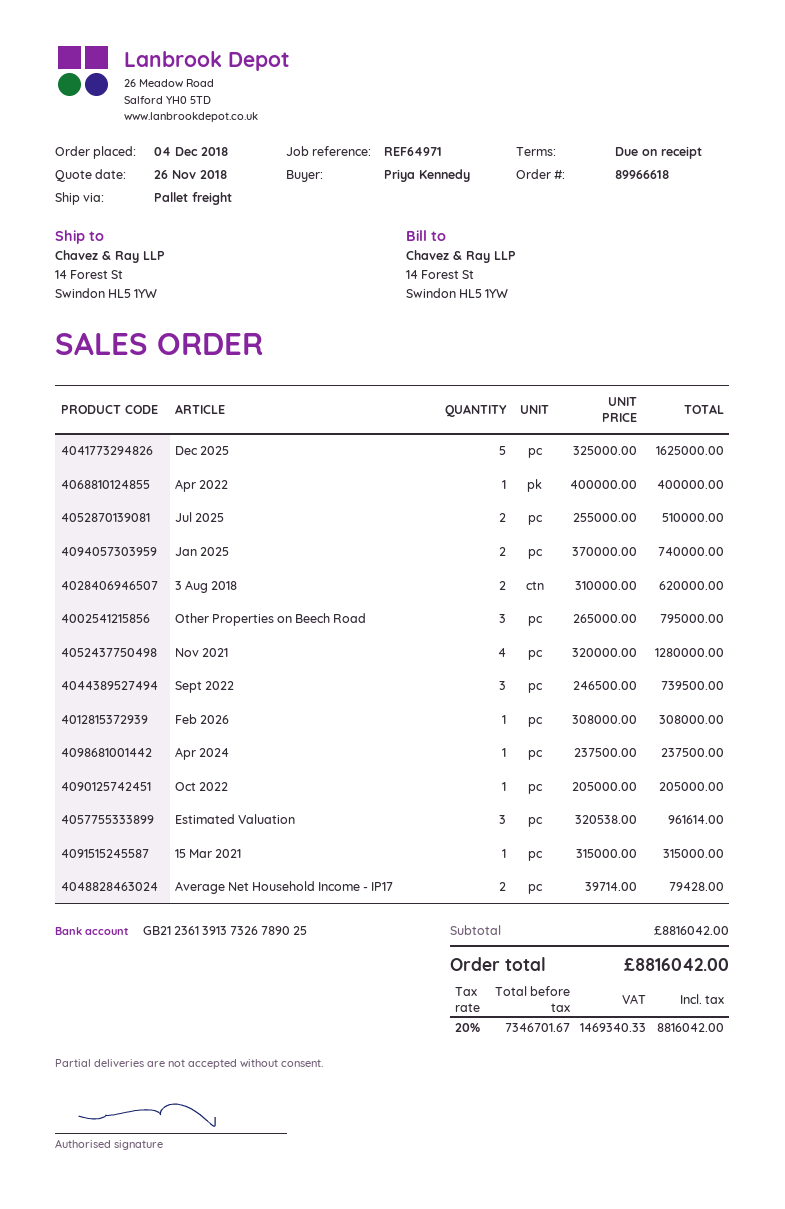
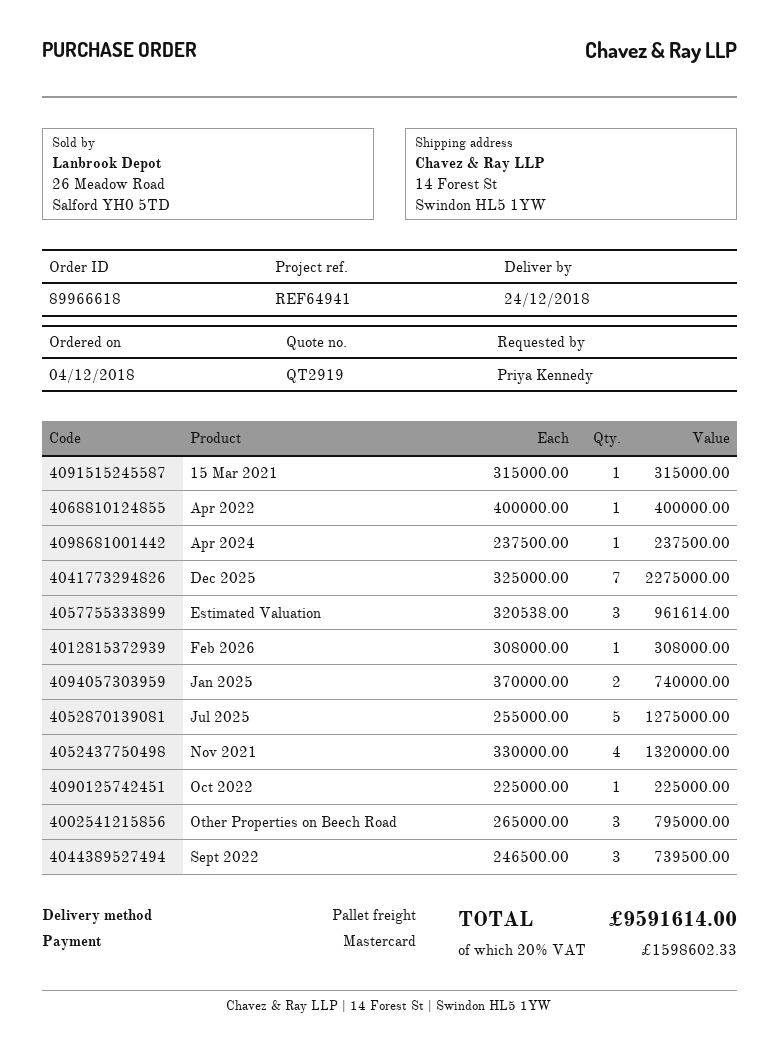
reference: REF64971 -> REF64941
Dec 2025: 5 x 325000.00 = 1625000.00 -> 7 x 325000.00 = 2275000.00
Jul 2025: 2 x 255000.00 = 510000.00 -> 5 x 255000.00 = 1275000.00
3 Aug 2018: 2 x 310000.00 = 620000.00 -> none
Nov 2021: 4 x 320000.00 = 1280000.00 -> 4 x 330000.00 = 1320000.00
Oct 2022: 1 x 205000.00 = 205000.00 -> 1 x 225000.00 = 225000.00
Average Net Household Income - IP17: 2 x 39714.00 = 79428.00 -> none
tax: 20% = 1469340.33 -> 20% = 1598602.33
total: 8816042.00 -> 9591614.00

